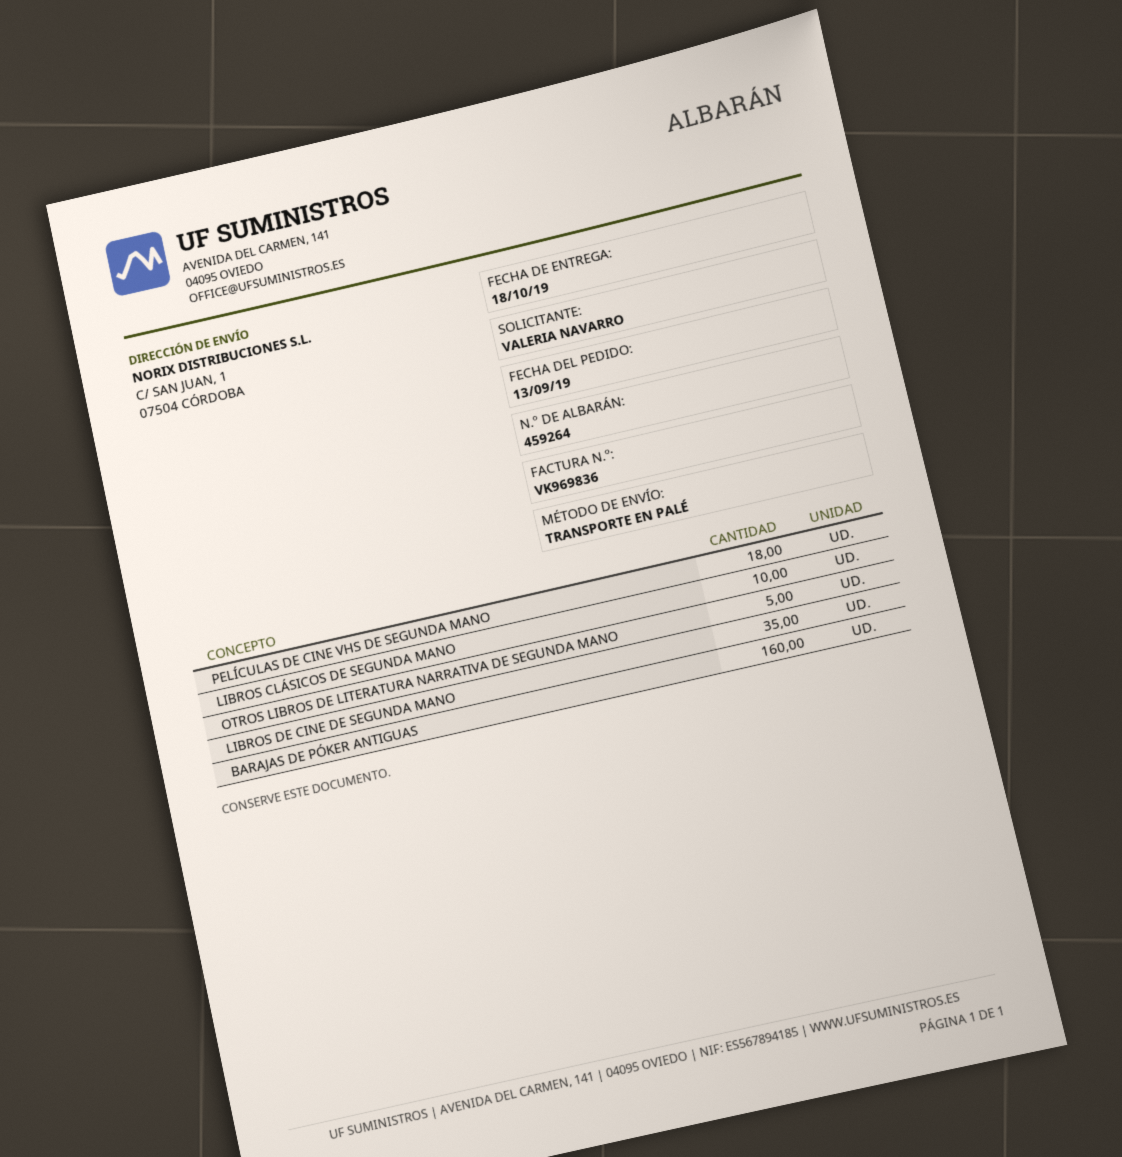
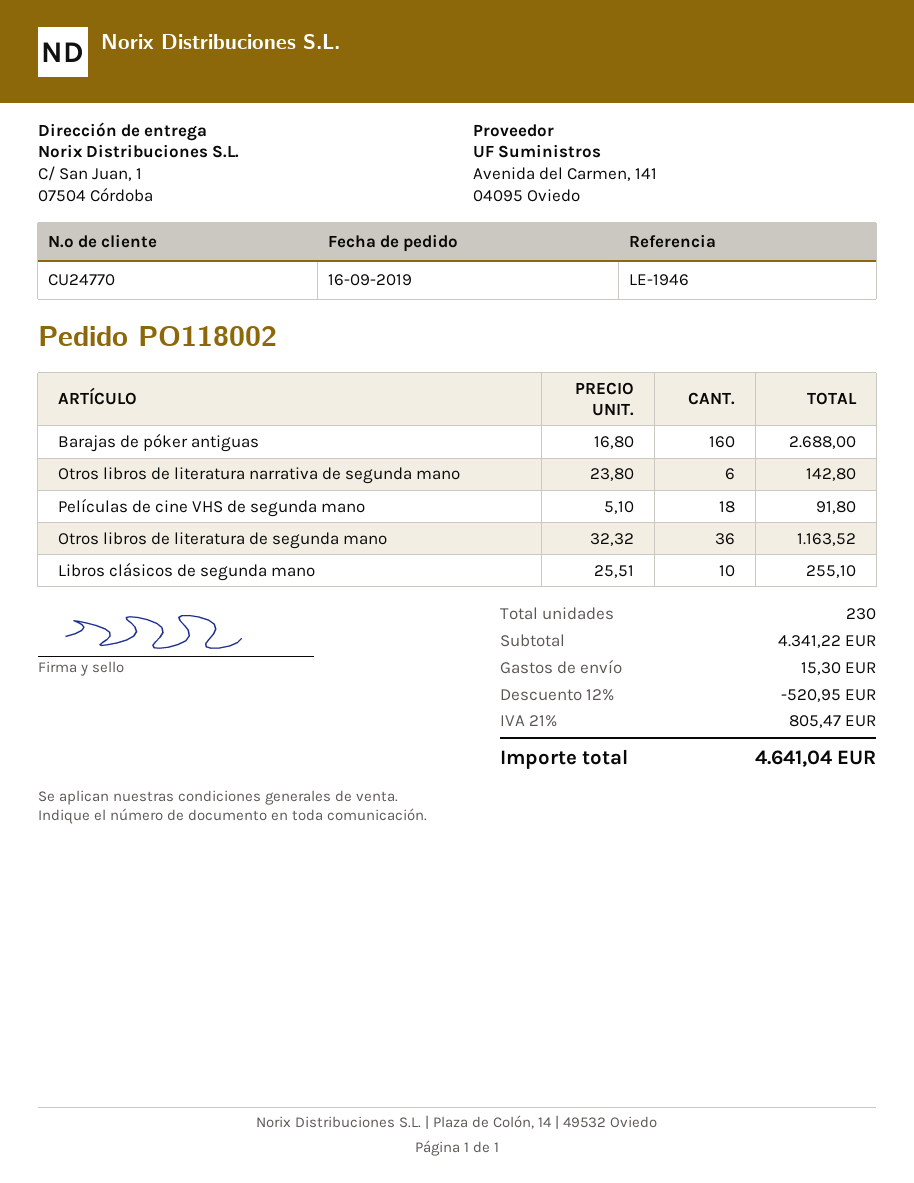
order date: 2019-09-13 -> 2019-09-16
OTROS LIBROS DE LITERATURA NARRATIVA DE SEGUNDA MANO: 5 -> 6
LIBROS DE CINE DE SEGUNDA MANO: 35 -> none
Otros libros de literatura de segunda mano: none -> 36

